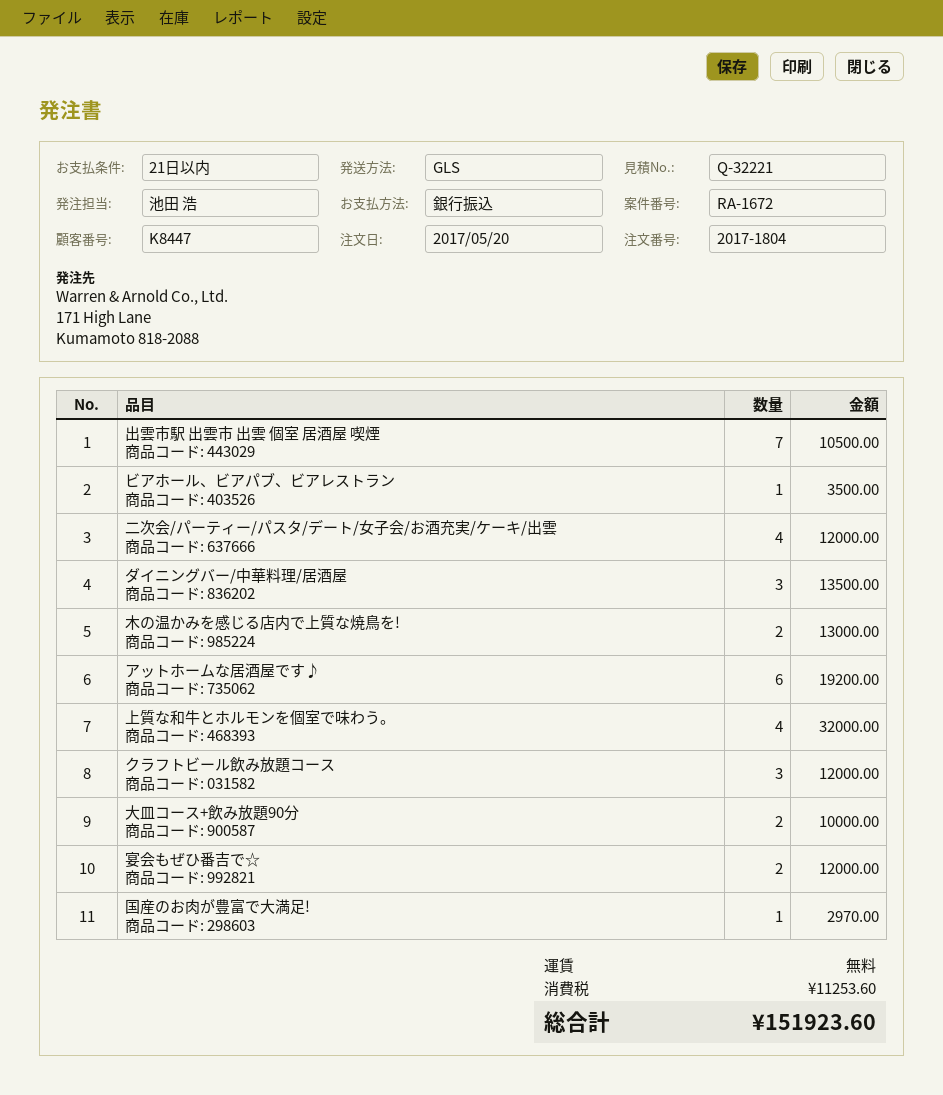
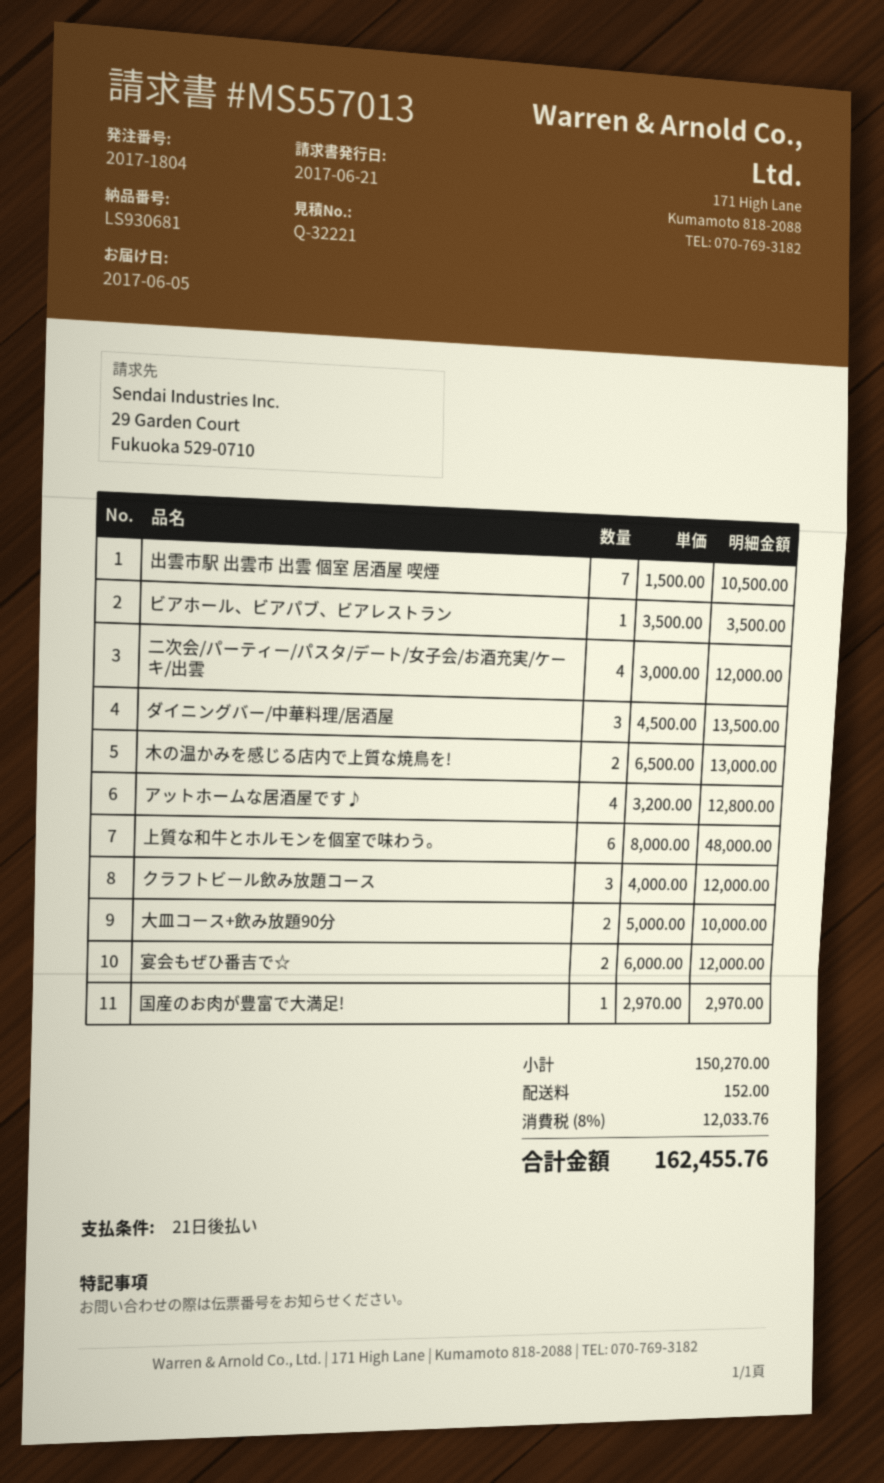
アットホームな居酒屋です♪: 6 for 19200.00 -> 4 for 12800.00
上質な和牛とホルモンを個室で味わう。: 4 for 32000.00 -> 6 for 48000.00
shipping: 0.00 -> 152.00
tax: 11253.60 -> 12033.76
total: 151923.60 -> 162455.76

